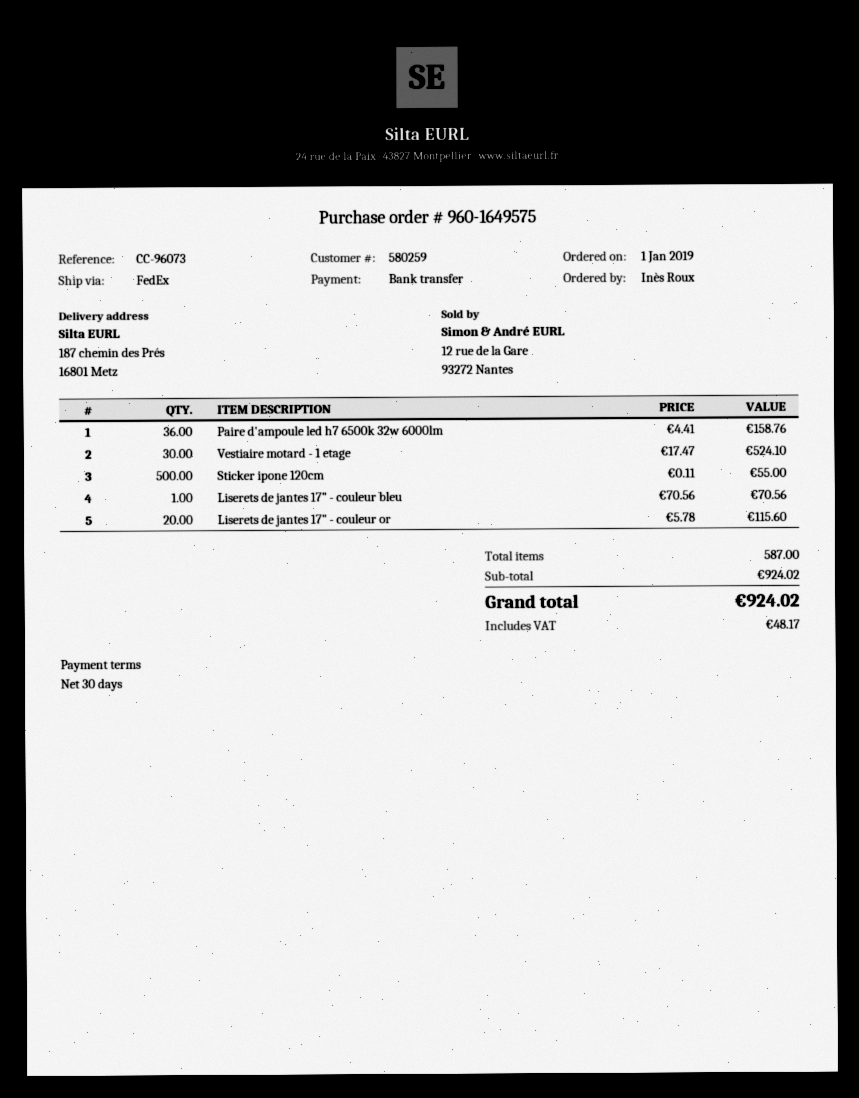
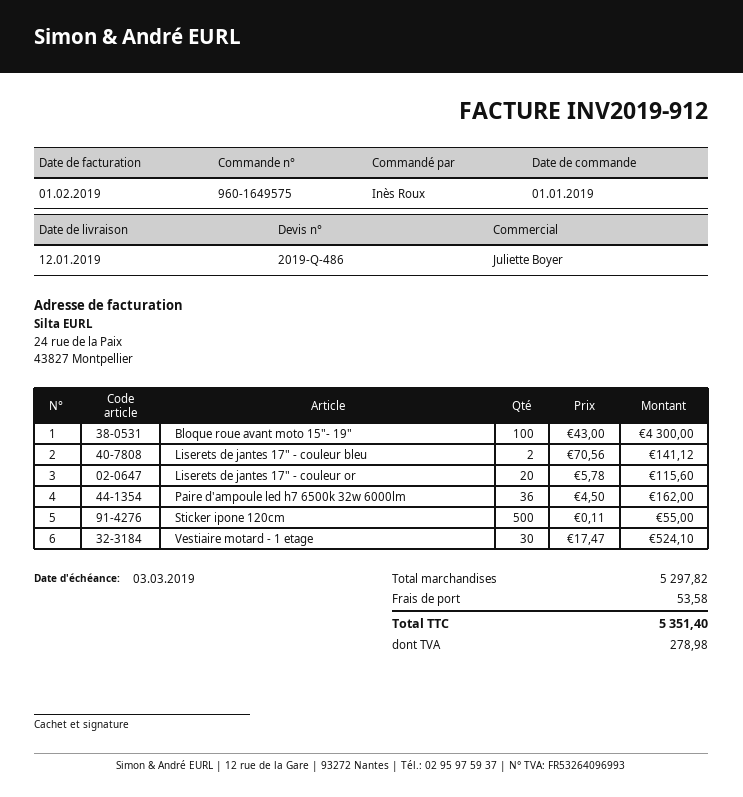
Paire d'ampoule led h7 6500k 32w 6000lm: 36 x 4.41 = 158.76 -> 36 x 4.50 = 162.00
Liserets de jantes 17" - couleur bleu: 1 x 70.56 = 70.56 -> 2 x 70.56 = 141.12
Bloque roue avant moto 15"- 19": none -> 100 x 43.00 = 4300.00
subtotal: 924.02 -> 5297.82
shipping: none -> 53.58
tax: 48.17 -> 278.98
total: 924.02 -> 5351.40

